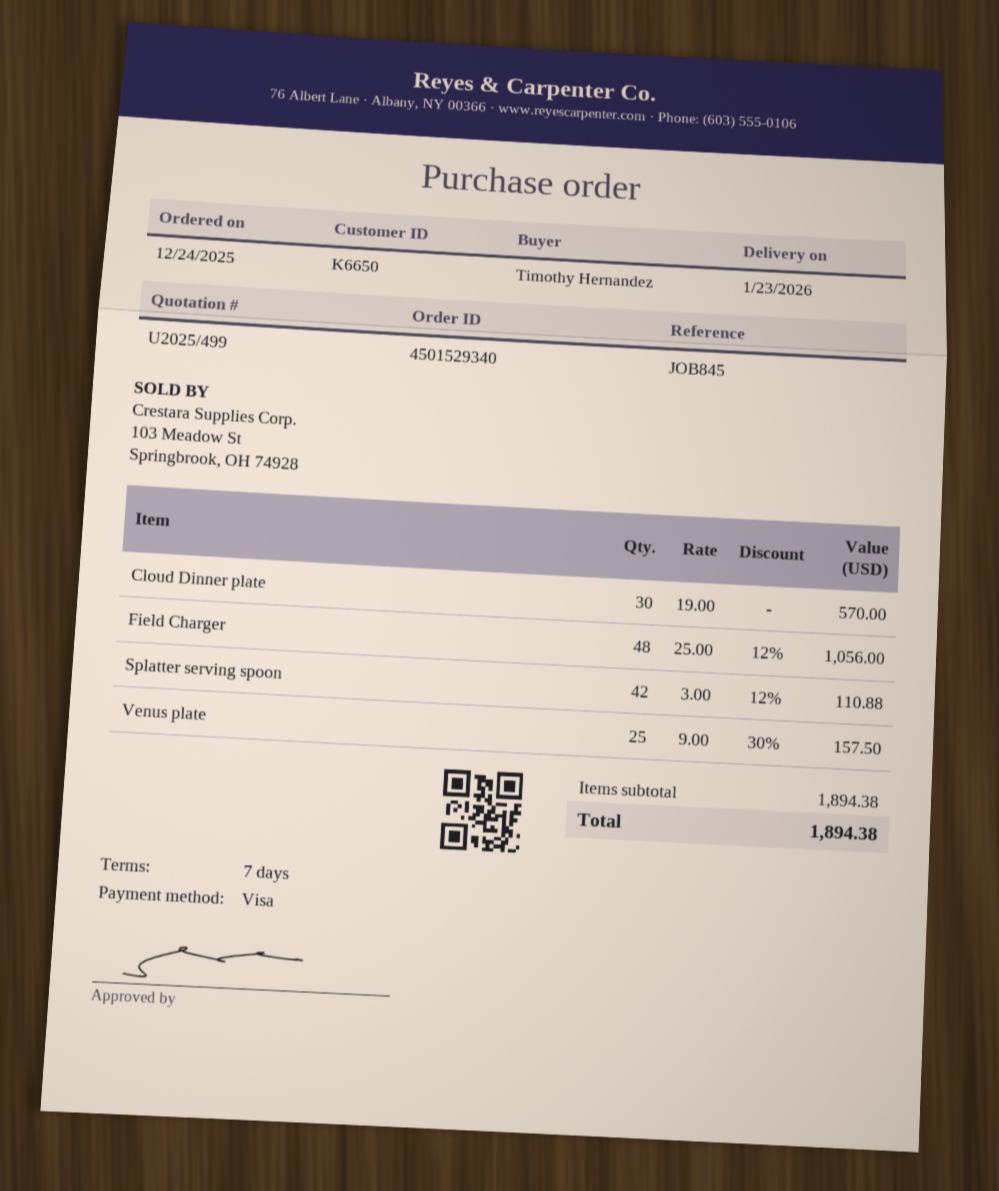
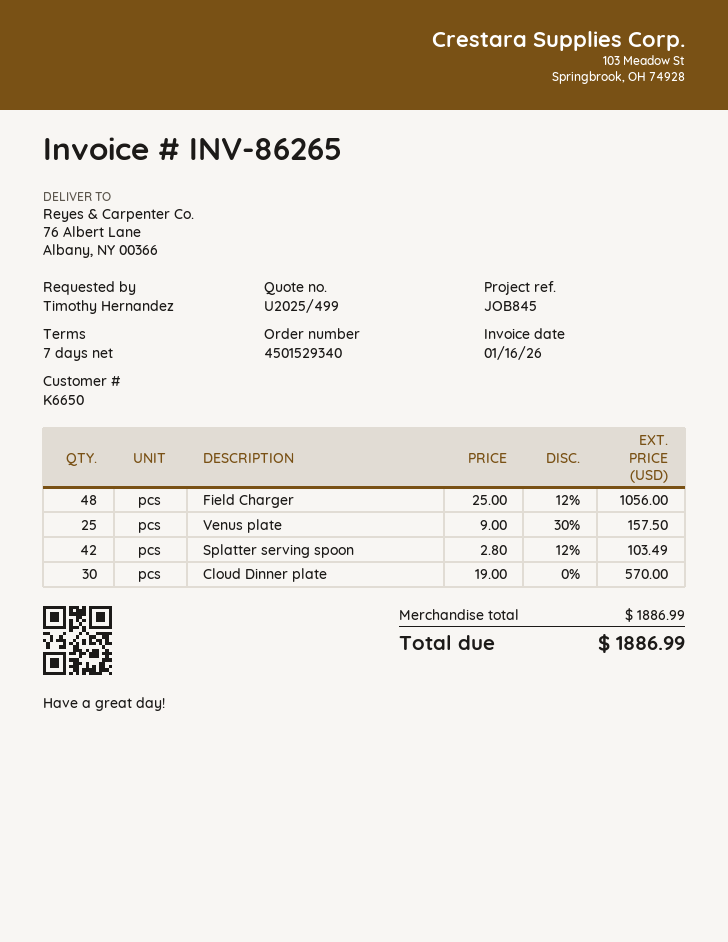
Splatter serving spoon: 42 x 3.00 - 12% = 110.88 -> 42 x 2.80 - 12% = 103.49
subtotal: 1894.38 -> 1886.99
total: 1894.38 -> 1886.99

